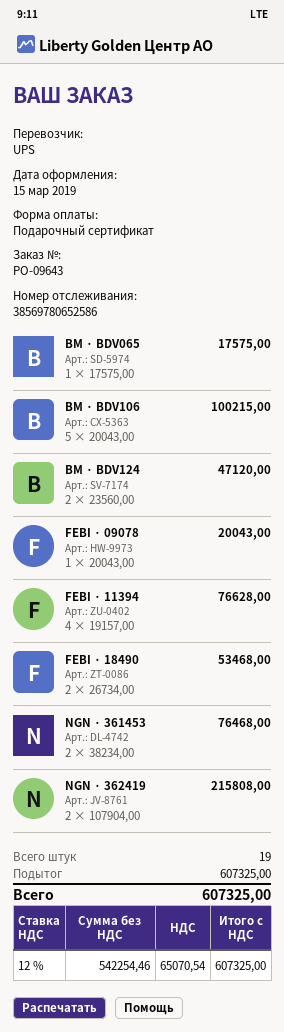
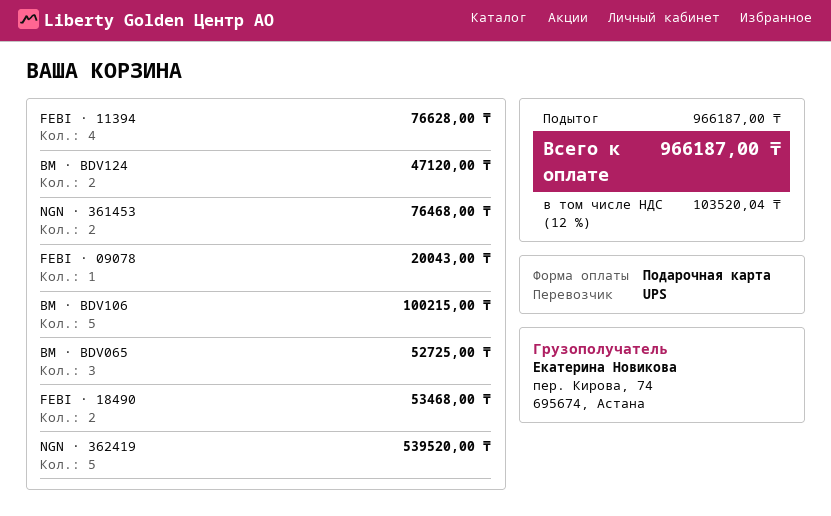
BM · BDV065: 1 for 17575.00 -> 3 for 52725.00
NGN · 362419: 2 for 215808.00 -> 5 for 539520.00
subtotal: 607325.00 -> 966187.00
tax: 12% = 65070.54 -> 12% = 103520.04
total: 607325.00 -> 966187.00

